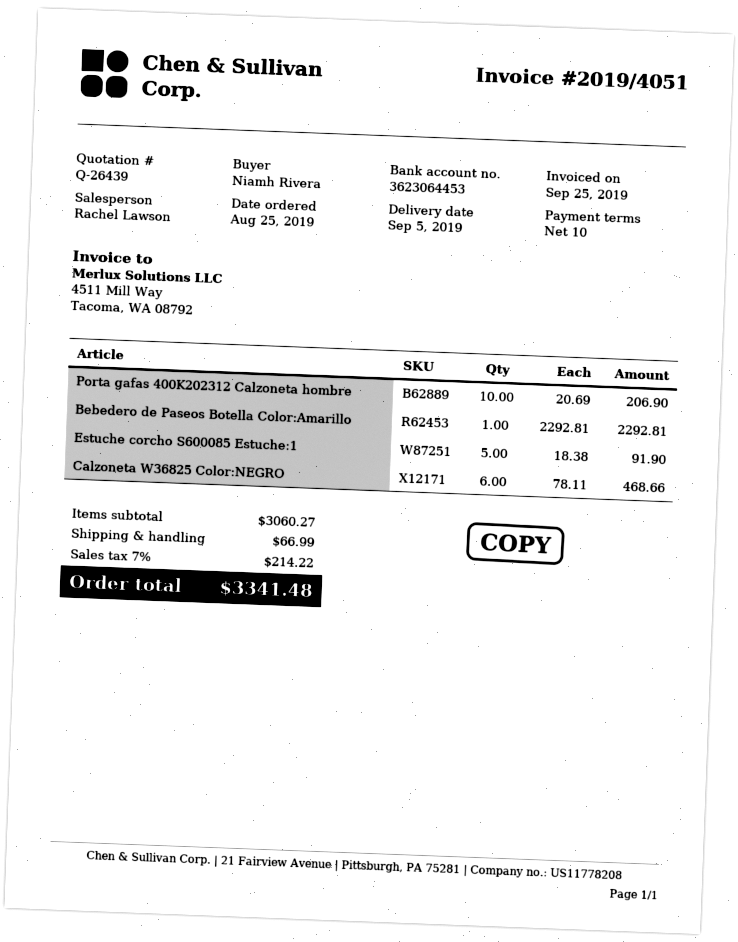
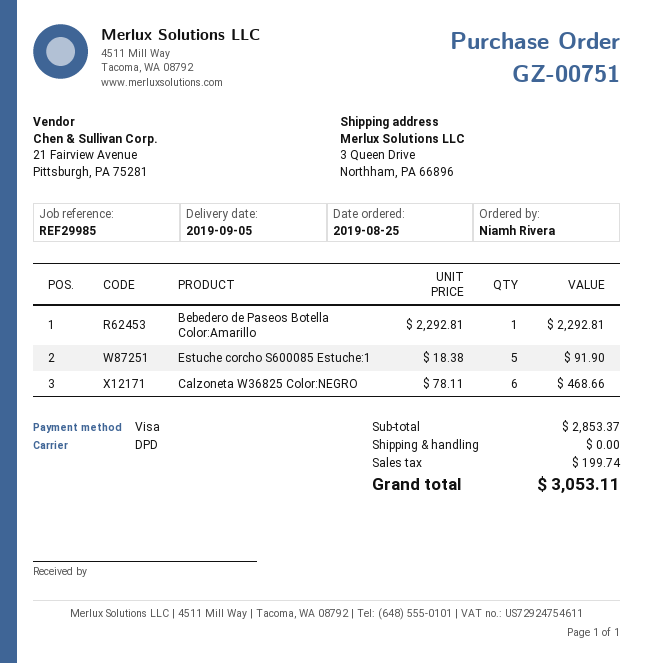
Porta gafas 400K202312 Calzoneta hombre: 10 x 20.69 = 206.90 -> none
subtotal: 3060.27 -> 2853.37
shipping: 66.99 -> 0.00
tax: 214.22 -> 199.74
total: 3341.48 -> 3053.11

